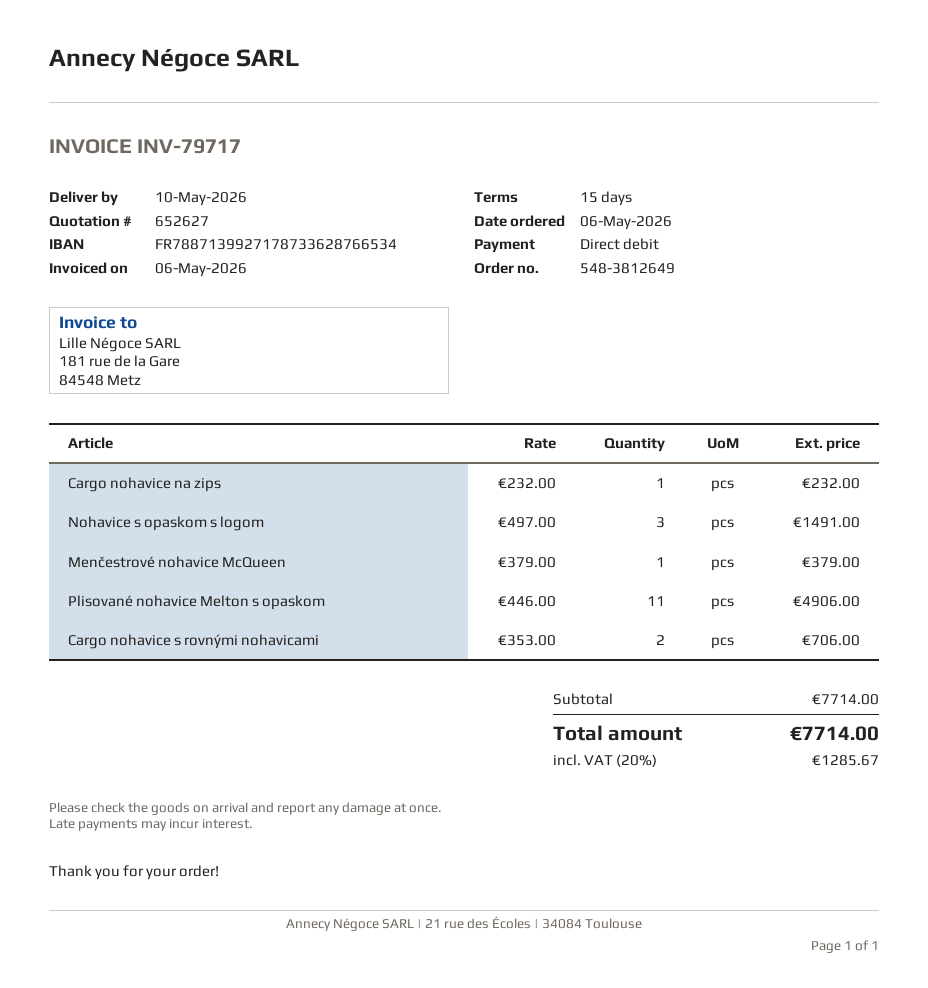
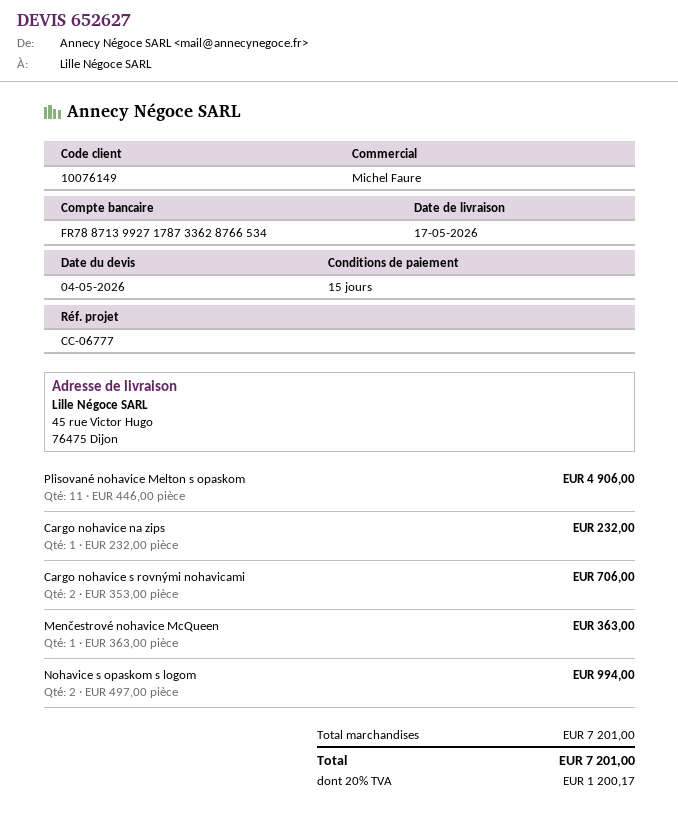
delivery date: 2026-05-10 -> 2026-05-17
Nohavice s opaskom s logom: 3 x 497.00 = 1491.00 -> 2 x 497.00 = 994.00
Menčestrové nohavice McQueen: 1 x 379.00 = 379.00 -> 1 x 363.00 = 363.00
subtotal: 7714.00 -> 7201.00
tax: 20% = 1285.67 -> 20% = 1200.17
total: 7714.00 -> 7201.00

